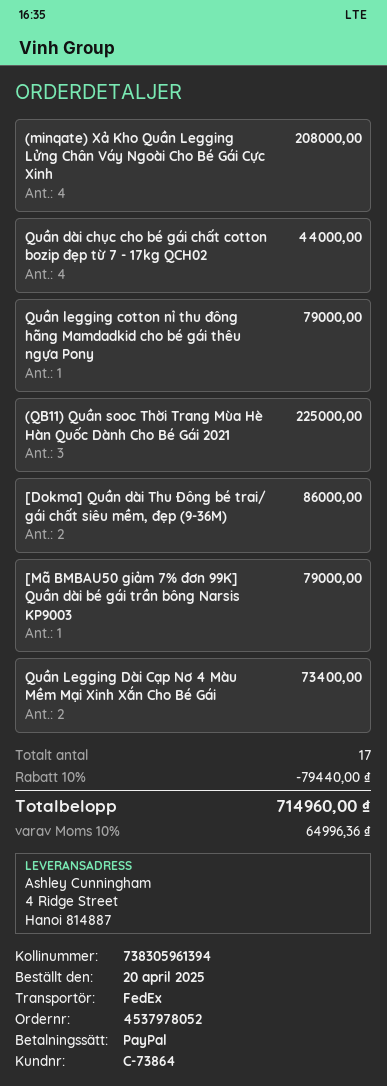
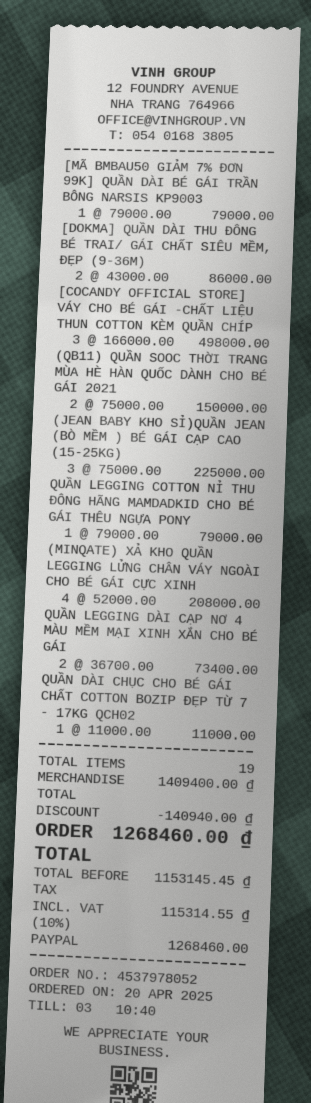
Quần dài chục cho bé gái chất cotton bozip đẹp từ 7 - 17kg QCH02: 4 for 44000.00 -> 1 for 11000.00
(QB11) Quần sooc Thời Trang Mùa Hè Hàn Quốc Dành Cho Bé Gái 2021: 3 for 225000.00 -> 2 for 150000.00
[COCANDY OFFICIAL STORE] VÁY CHO BÉ GÁI -CHẤT LIỆU THUN COTTON KÈM QUẦN CHÍP: none -> 3 for 498000.00
(JEAN BABY KHO SỈ)QUẦN JEAN (BÒ MỀM ) BÉ GÁI CẠP CAO (15-25KG): none -> 3 for 225000.00
total quantity: 17 -> 19
discount: 79440.00 -> 140940.00
tax: 10% = 64996.36 -> 10% = 115314.55
total: 714960.00 -> 1268460.00

